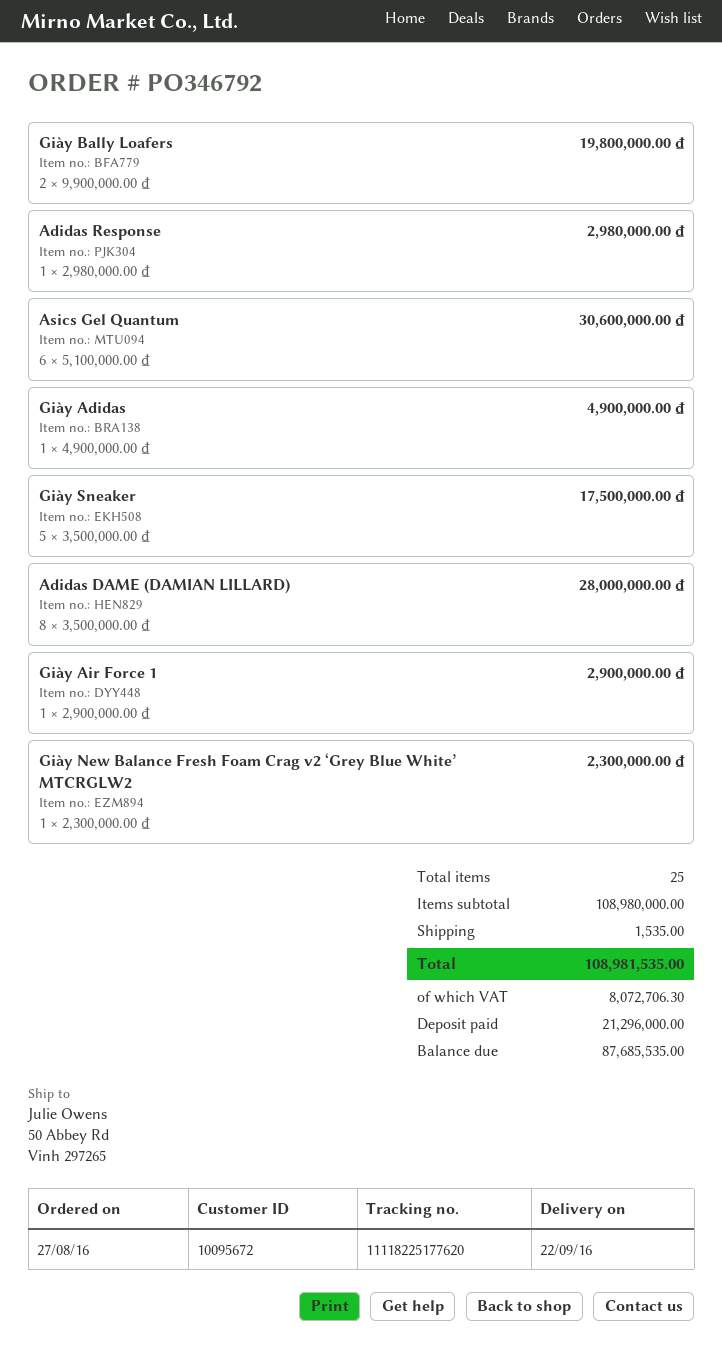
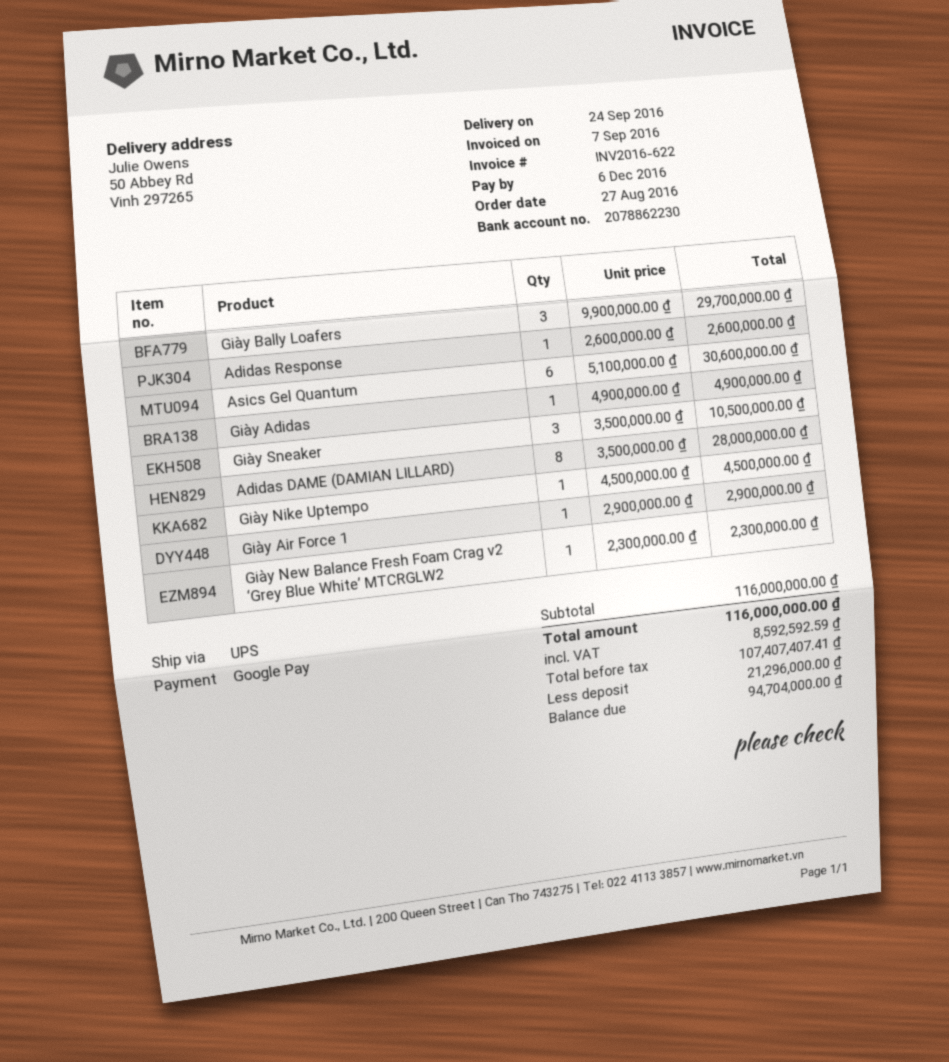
delivery date: 2016-09-22 -> 2016-09-24
Giày Bally Loafers: 2 x 9900000.00 = 19800000.00 -> 3 x 9900000.00 = 29700000.00
Adidas Response: 1 x 2980000.00 = 2980000.00 -> 1 x 2600000.00 = 2600000.00
Giày Sneaker: 5 x 3500000.00 = 17500000.00 -> 3 x 3500000.00 = 10500000.00
Giày Nike Uptempo: none -> 1 x 4500000.00 = 4500000.00
subtotal: 108980000.00 -> 116000000.00
shipping: 1535.00 -> none
tax: 8072706.30 -> 8592592.59
total: 108981535.00 -> 116000000.00
balance: 87685535.00 -> 94704000.00

